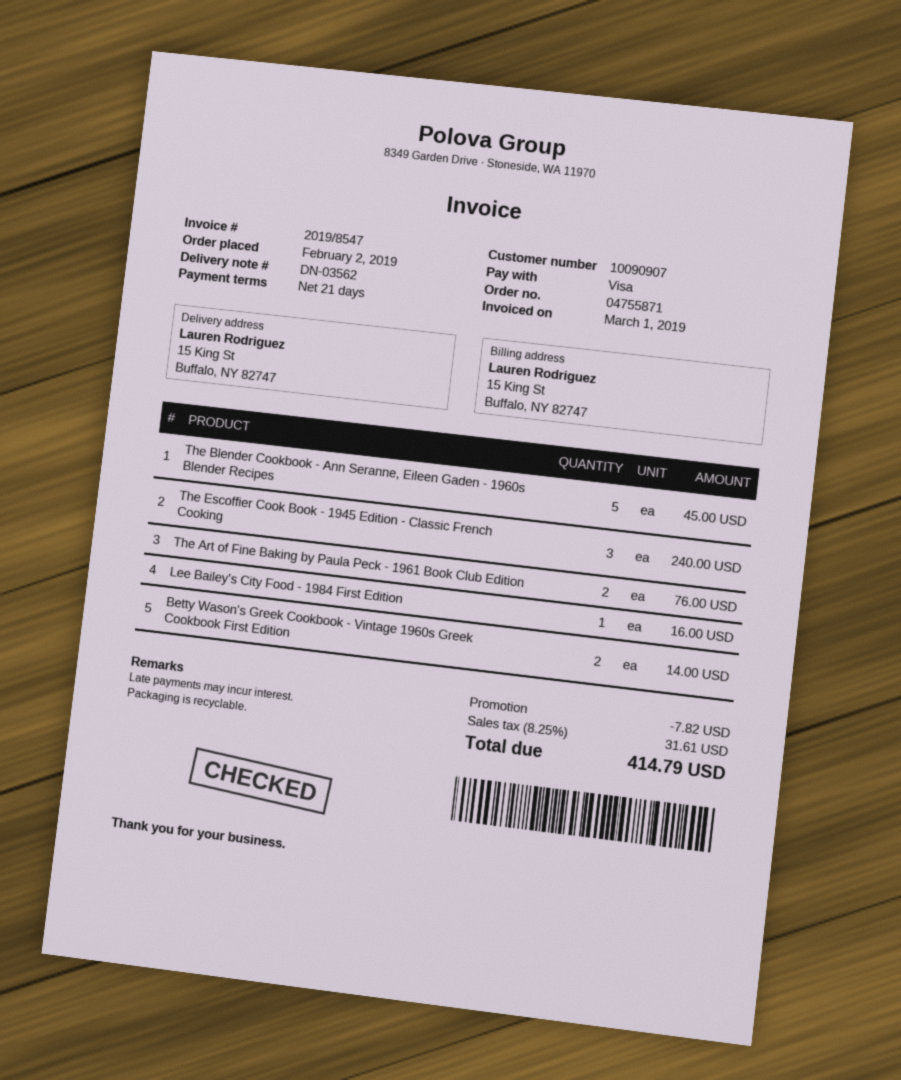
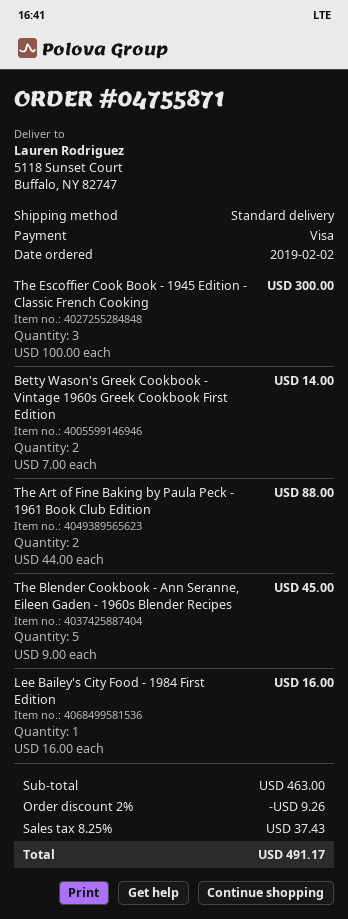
ship to: 15 King St, Buffalo, NY 82747 -> 5118 Sunset Court, Buffalo, NY 82747
The Escoffier Cook Book - 1945 Edition - Classic French Cooking: 3 for 240.00 -> 3 for 300.00
The Art of Fine Baking by Paula Peck - 1961 Book Club Edition: 2 for 76.00 -> 2 for 88.00
discount: 7.82 -> 9.26
tax: 8.25% = 31.61 -> 8.25% = 37.43
total: 414.79 -> 491.17

